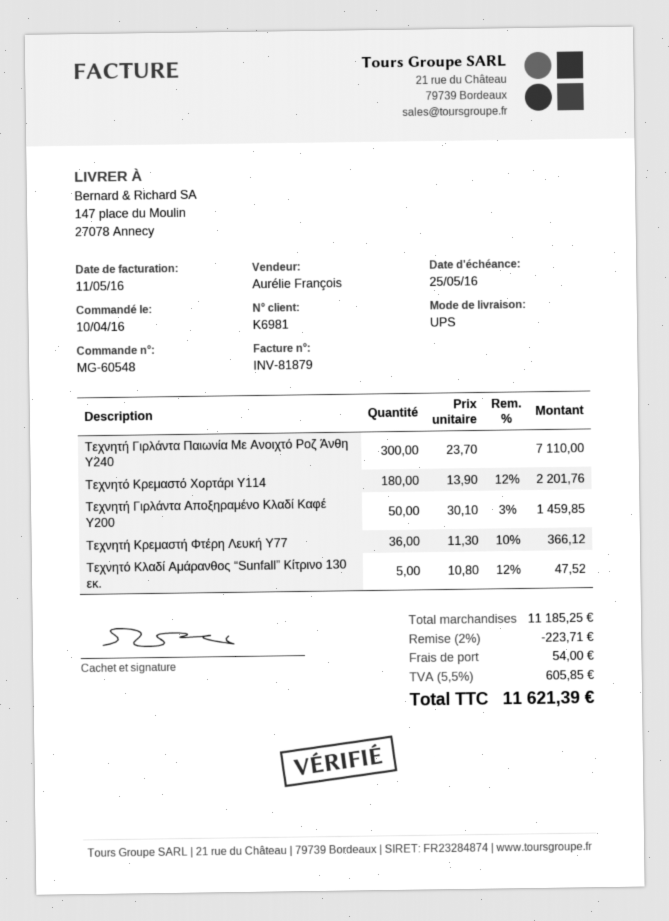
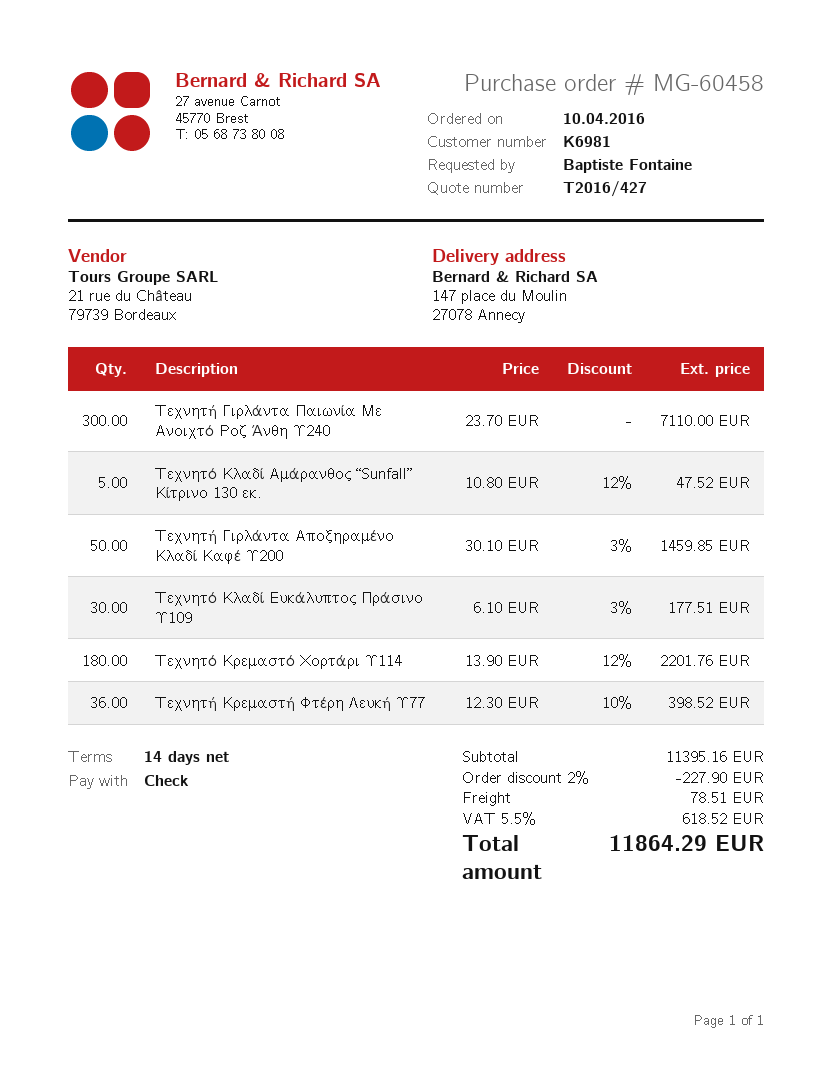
order number: MG-60548 -> MG-60458
Τεχνητή Κρεμαστή Φτέρη Λευκή Υ77: 36 x 11.30 - 10% = 366.12 -> 36 x 12.30 - 10% = 398.52
Τεχνητό Κλαδί Ευκάλυπτος Πράσινο Υ109: none -> 30 x 6.10 - 3% = 177.51
subtotal: 11185.25 -> 11395.16
discount: 2% = 223.71 -> 2% = 227.90
shipping: 54.00 -> 78.51
tax: 5.5% = 605.85 -> 5.5% = 618.52
total: 11621.39 -> 11864.29

